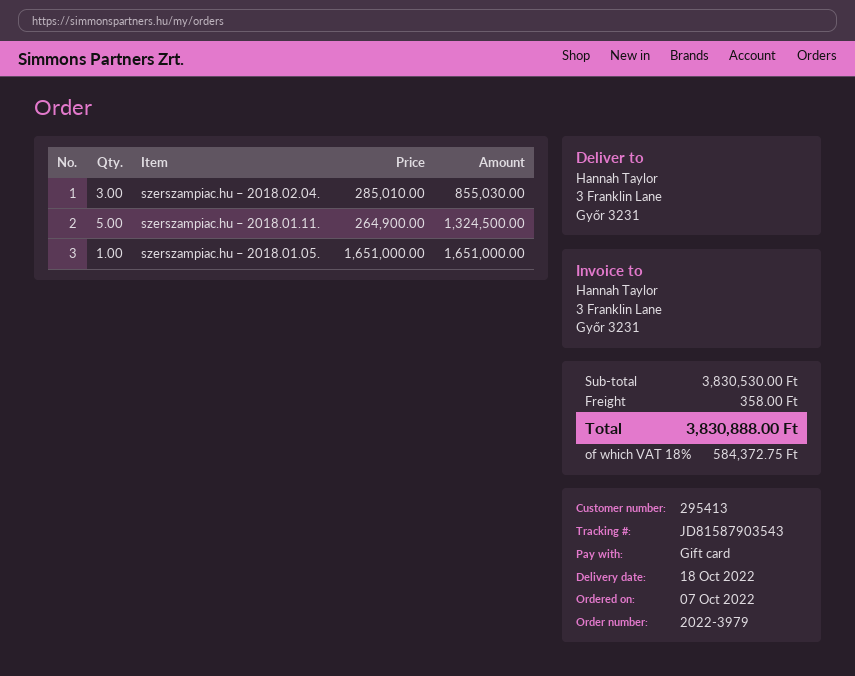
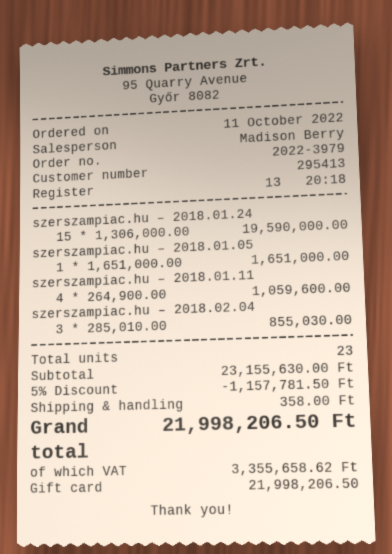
order date: 2022-10-07 -> 2022-10-11
szerszampiac.hu – 2018.01.11.: 5 x 264900.00 = 1324500.00 -> 4 x 264900.00 = 1059600.00
szerszampiac.hu – 2018.01.24: none -> 15 x 1306000.00 = 19590000.00
subtotal: 3830530.00 -> 23155630.00
discount: none -> 5% = 1157781.50
tax: 584372.75 -> 3355658.62
total: 3830888.00 -> 21998206.50

